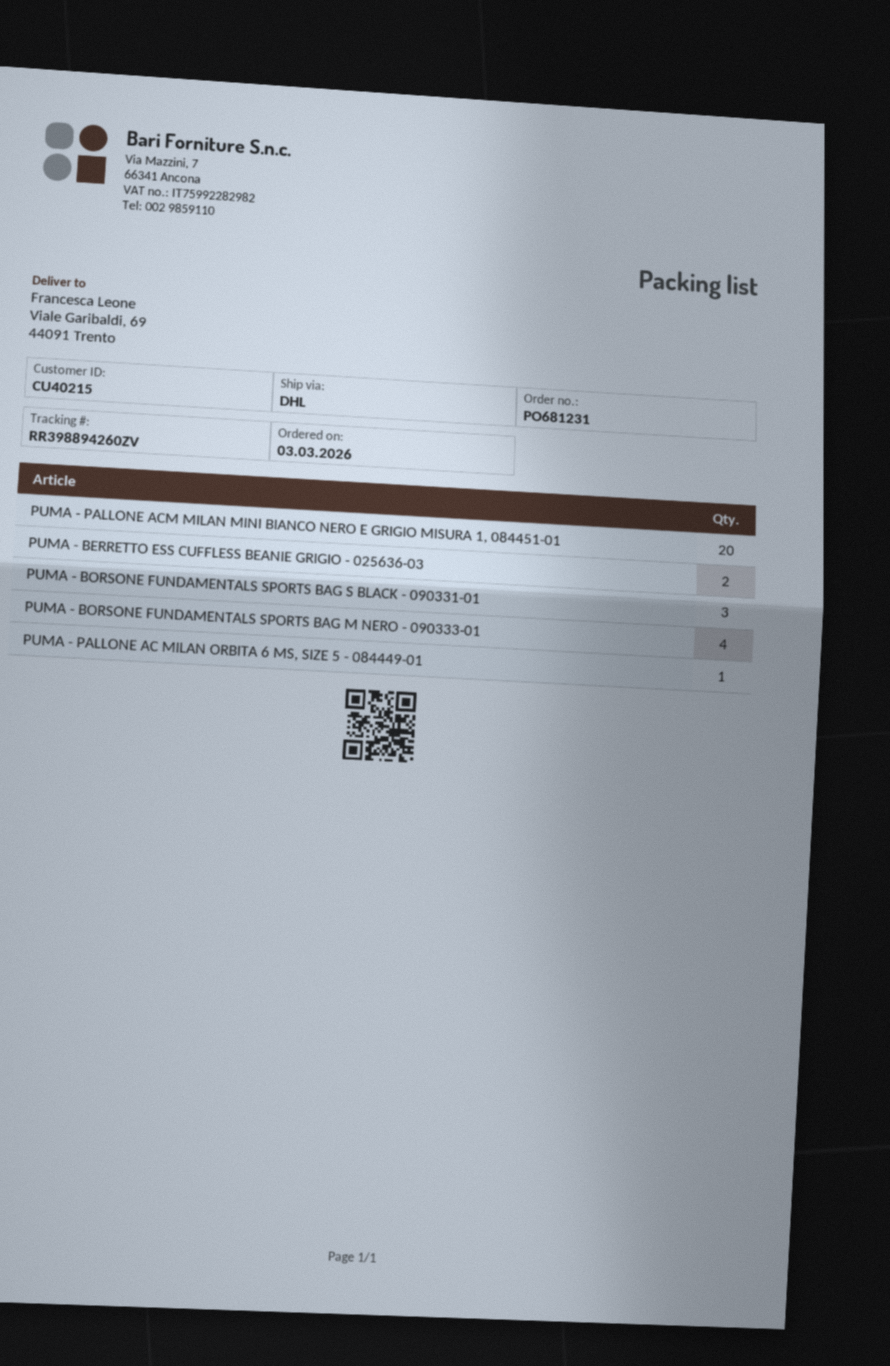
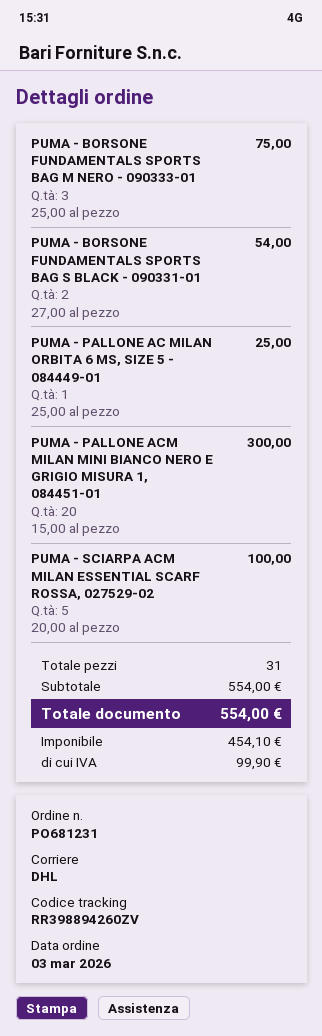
PUMA - BERRETTO ESS CUFFLESS BEANIE GRIGIO - 025636-03: 2 -> none
PUMA - BORSONE FUNDAMENTALS SPORTS BAG S BLACK - 090331-01: 3 -> 2
PUMA - BORSONE FUNDAMENTALS SPORTS BAG M NERO - 090333-01: 4 -> 3
PUMA - SCIARPA ACM MILAN ESSENTIAL SCARF ROSSA, 027529-02: none -> 5

